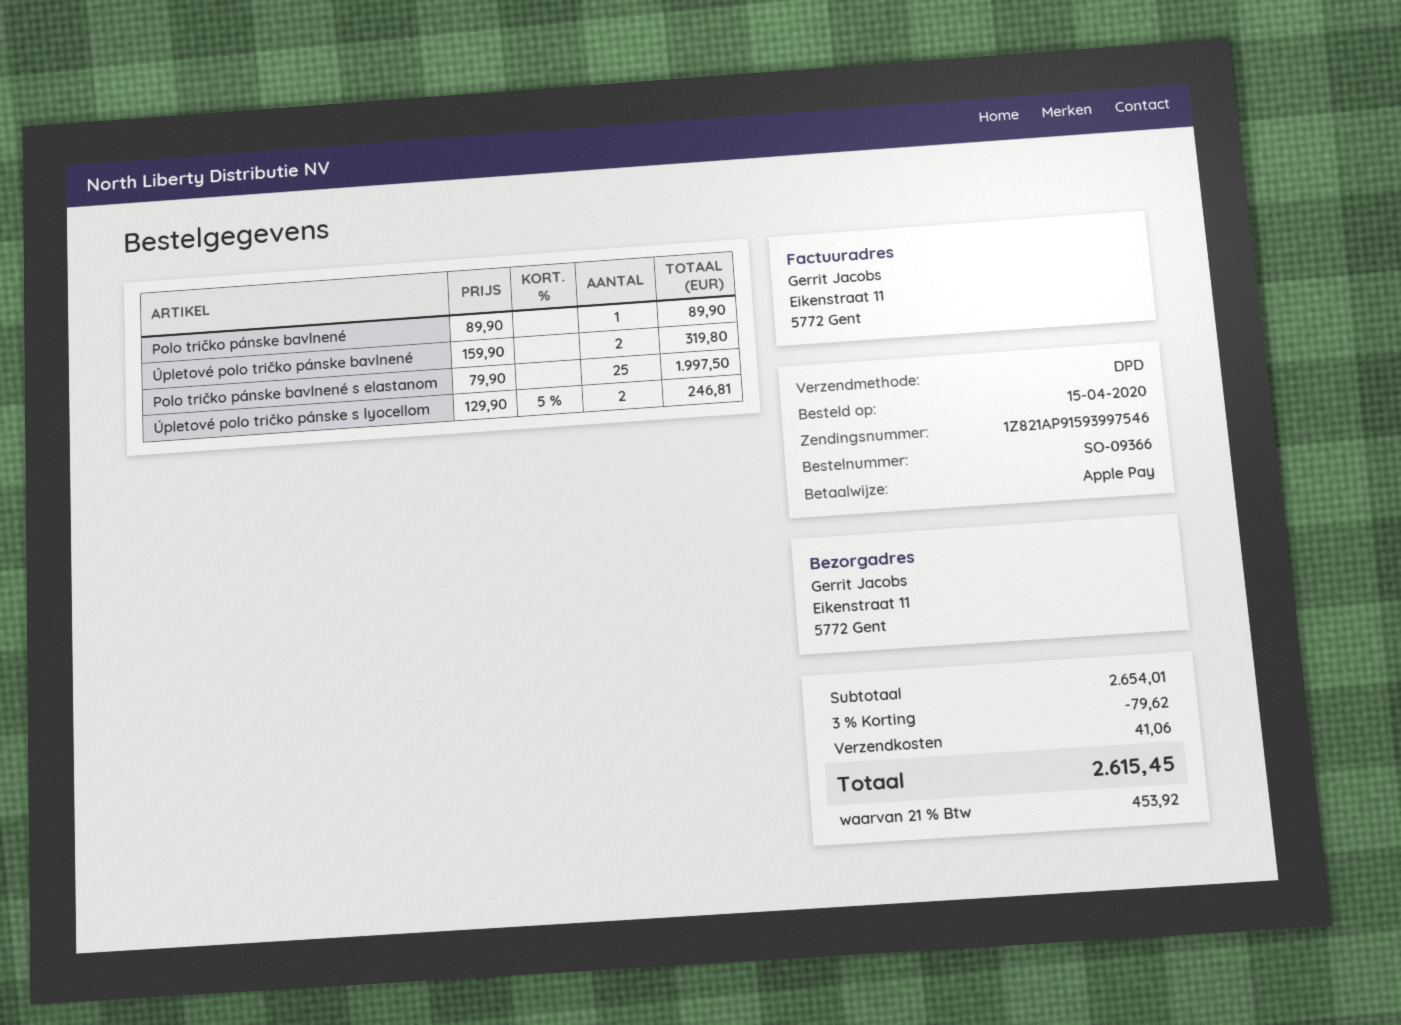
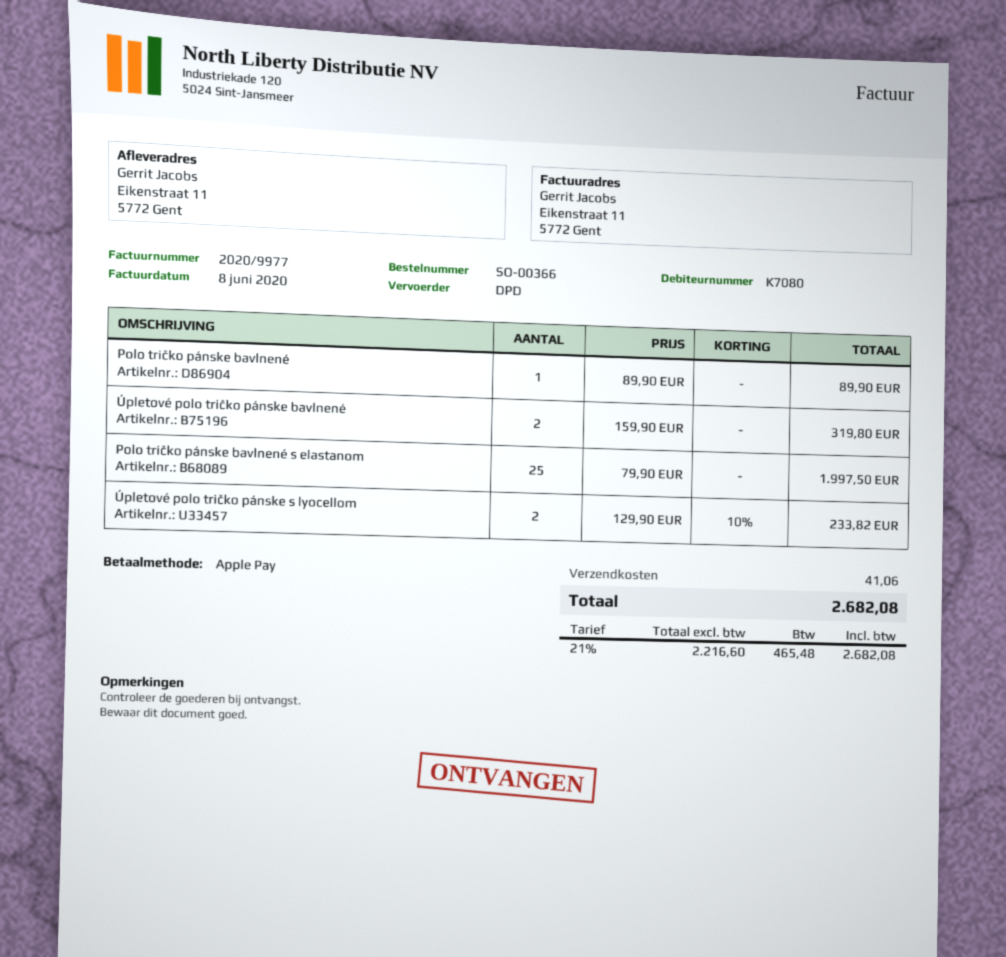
order number: SO-09366 -> SO-00366
Úpletové polo tričko pánske s lyocellom: 2 x 129.90 - 5% = 246.81 -> 2 x 129.90 - 10% = 233.82
discount: 3% = 79.62 -> none
tax: 21% = 453.92 -> 21% = 465.48
total: 2615.45 -> 2682.08

